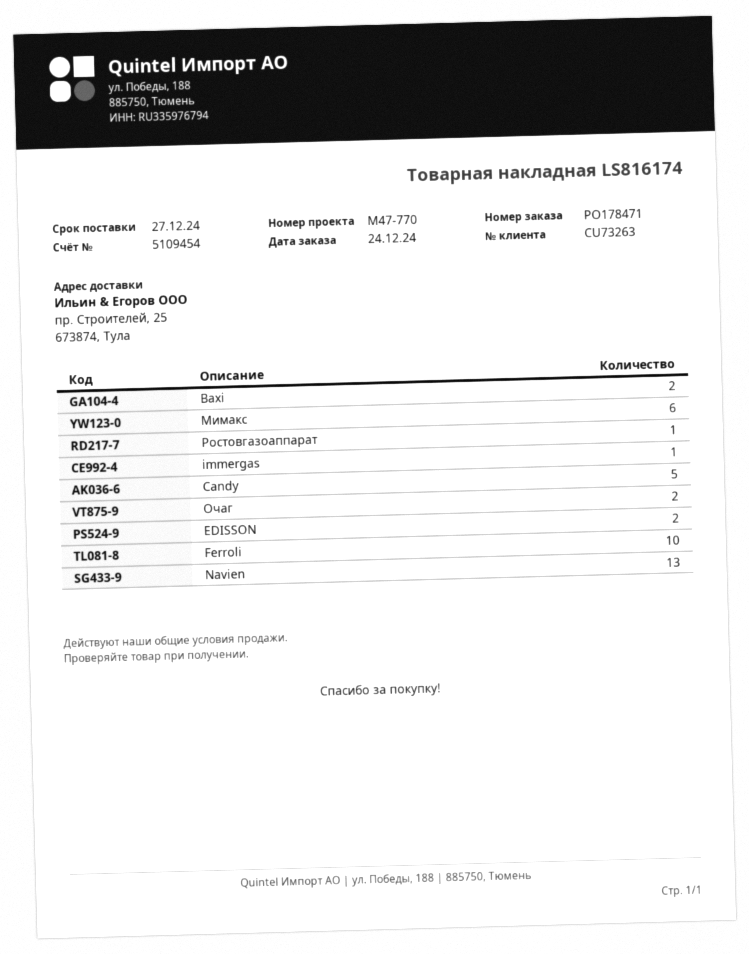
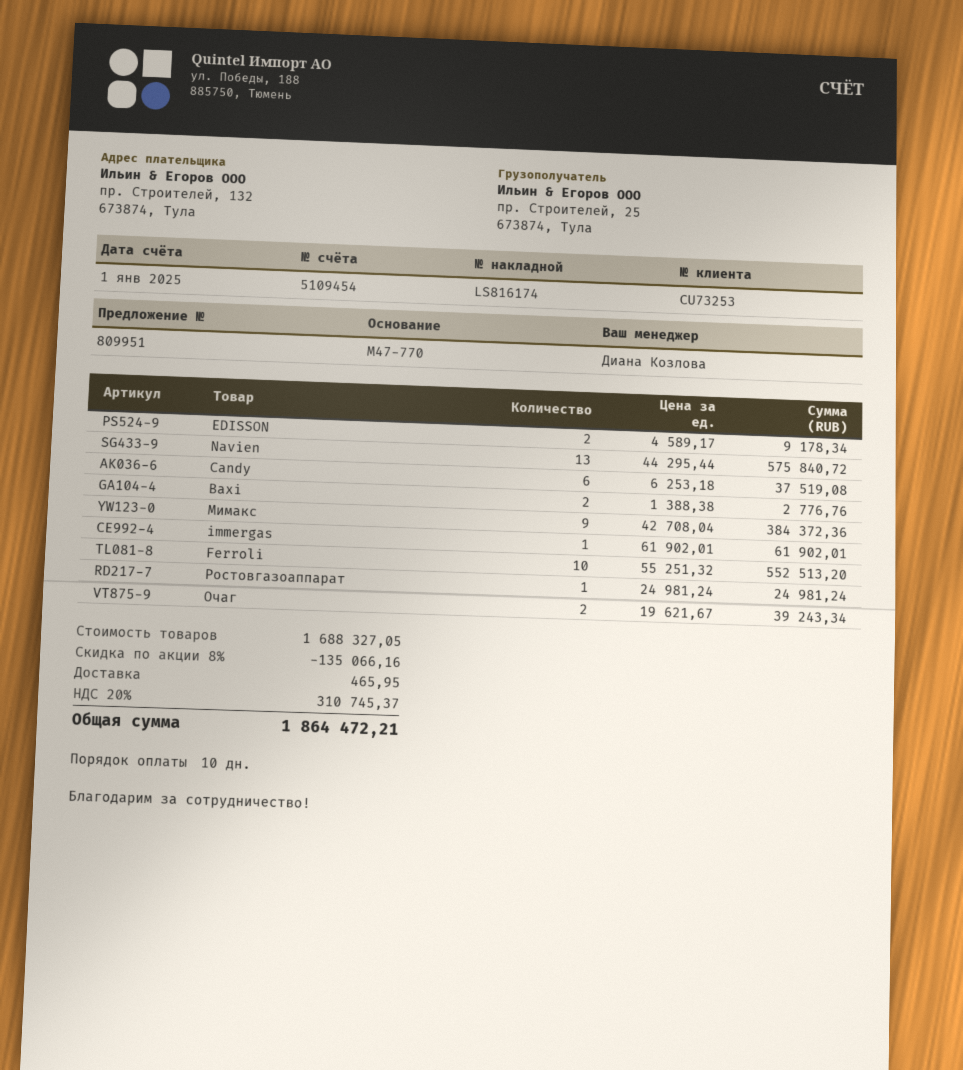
customer number: CU73263 -> CU73253
Мимакс: 6 -> 9
Candy: 5 -> 6

